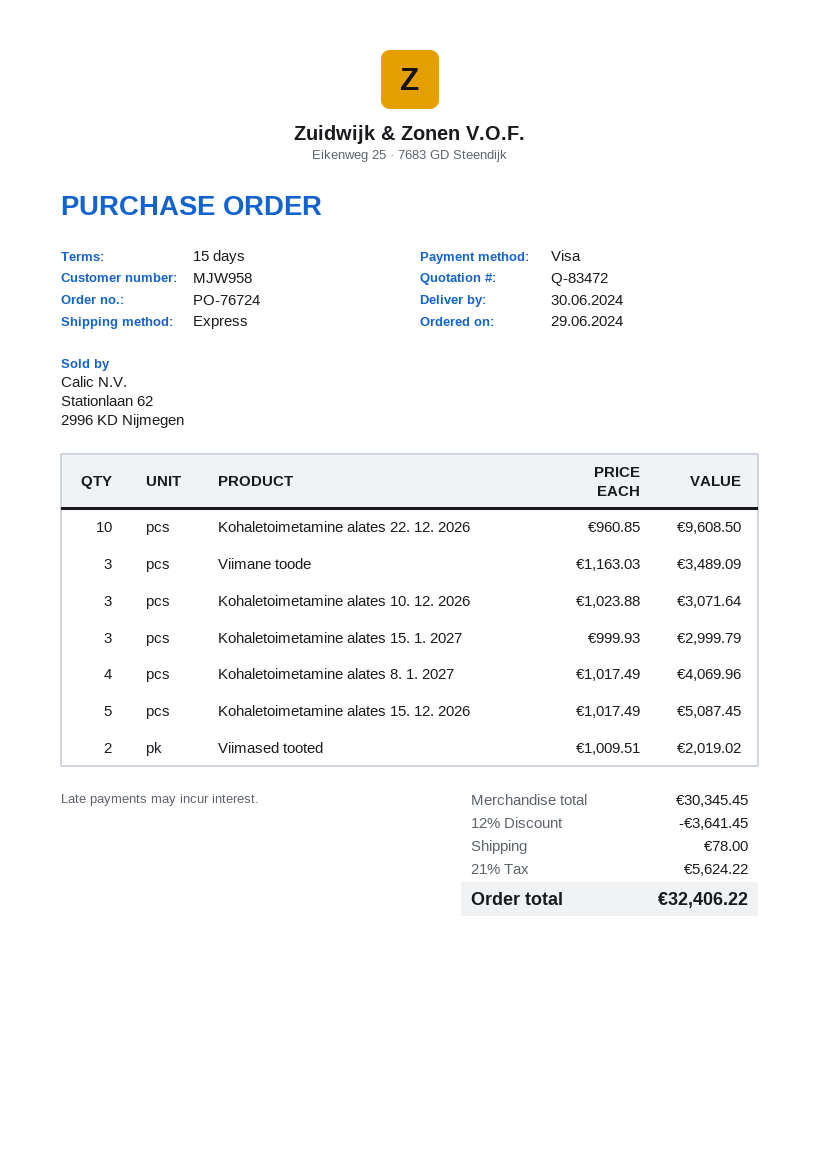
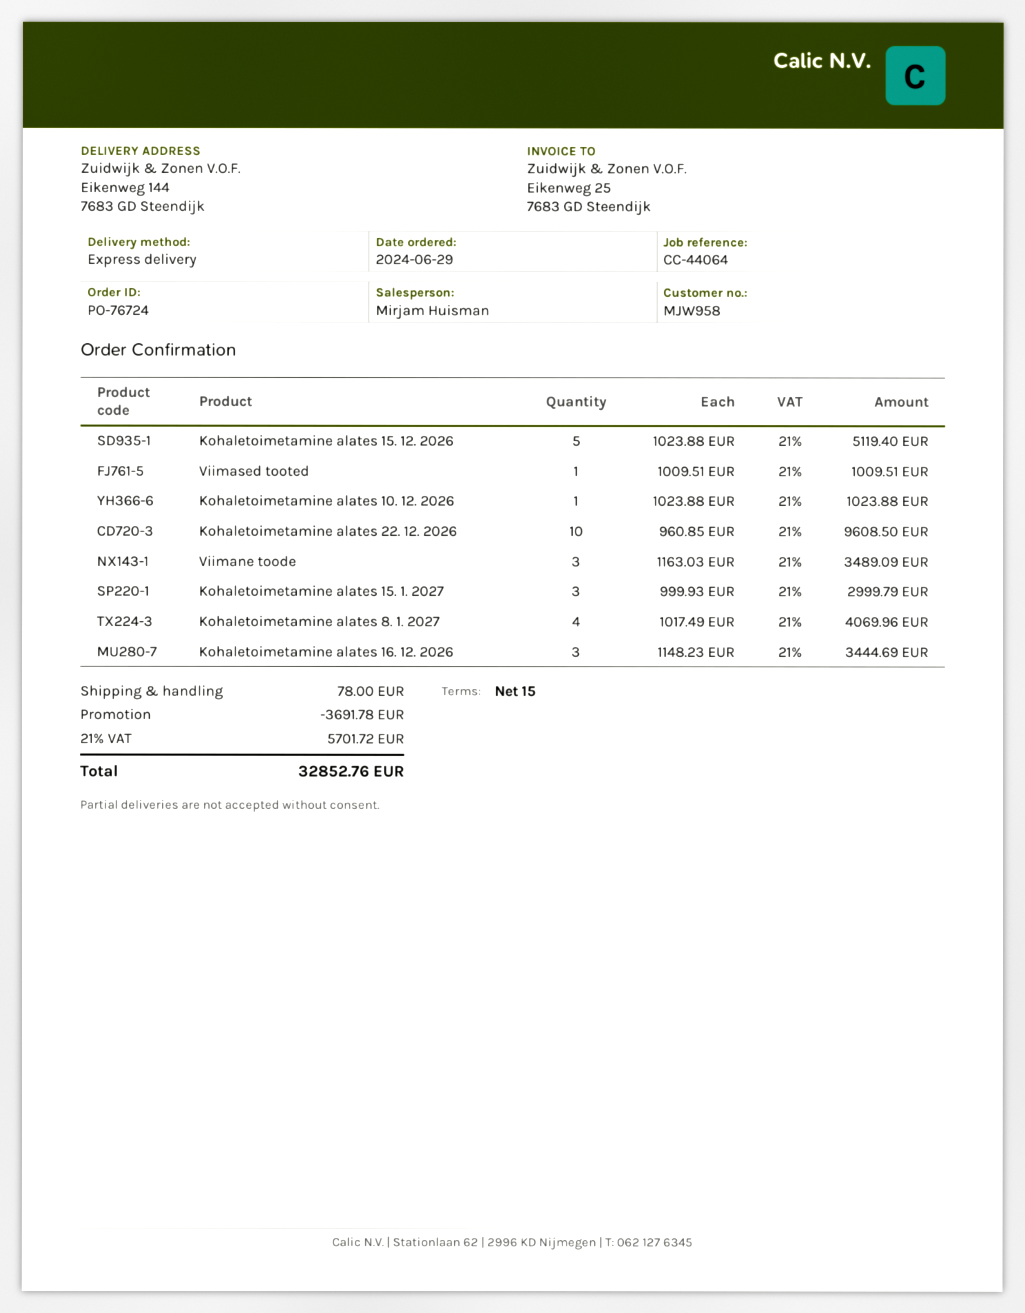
Kohaletoimetamine alates 10. 12. 2026: 3 x 1023.88 = 3071.64 -> 1 x 1023.88 = 1023.88
Kohaletoimetamine alates 15. 12. 2026: 5 x 1017.49 = 5087.45 -> 5 x 1023.88 = 5119.40
Viimased tooted: 2 x 1009.51 = 2019.02 -> 1 x 1009.51 = 1009.51
Kohaletoimetamine alates 16. 12. 2026: none -> 3 x 1148.23 = 3444.69
discount: 3641.45 -> 3691.78
tax: 21% = 5624.22 -> 21% = 5701.72
total: 32406.22 -> 32852.76

